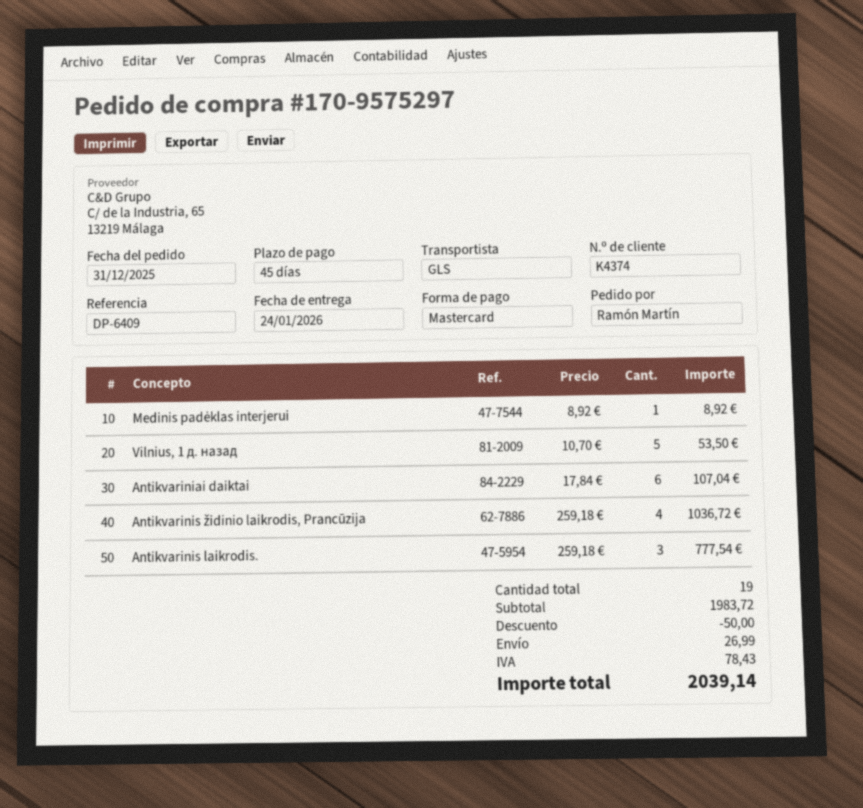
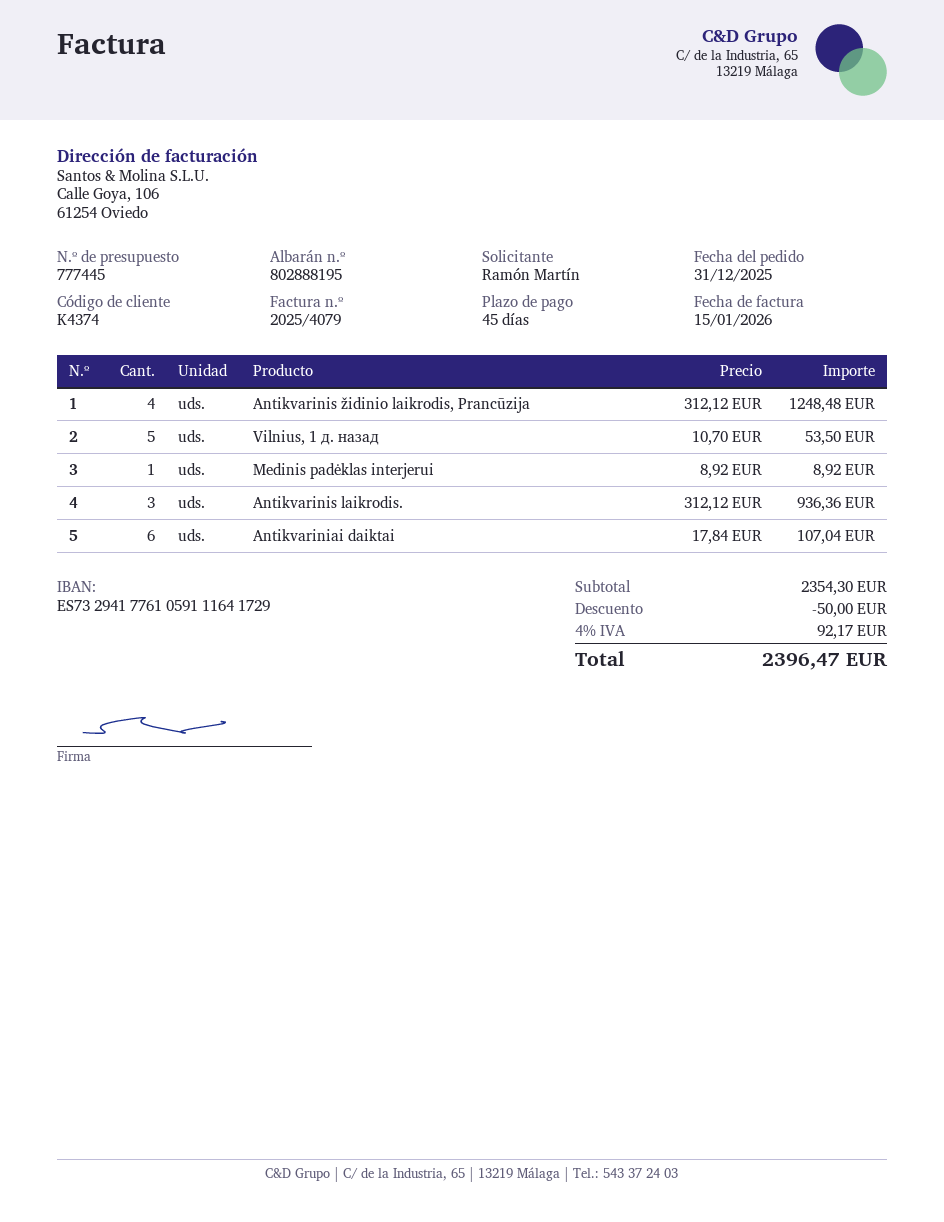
Antikvarinis židinio laikrodis, Prancūzija: 4 x 259.18 = 1036.72 -> 4 x 312.12 = 1248.48
Antikvarinis laikrodis.: 3 x 259.18 = 777.54 -> 3 x 312.12 = 936.36
subtotal: 1983.72 -> 2354.30
shipping: 26.99 -> none
tax: 78.43 -> 92.17
total: 2039.14 -> 2396.47

